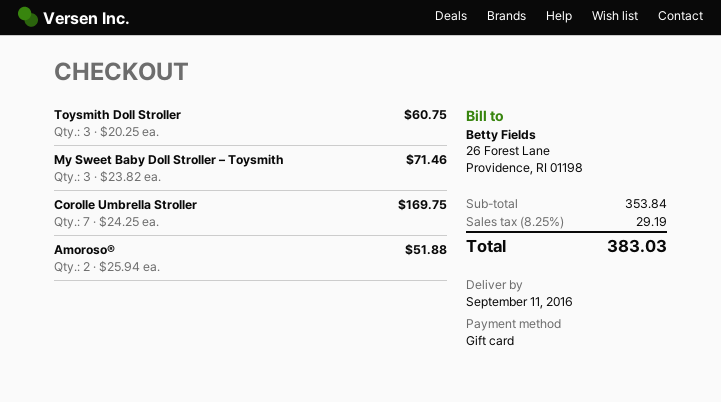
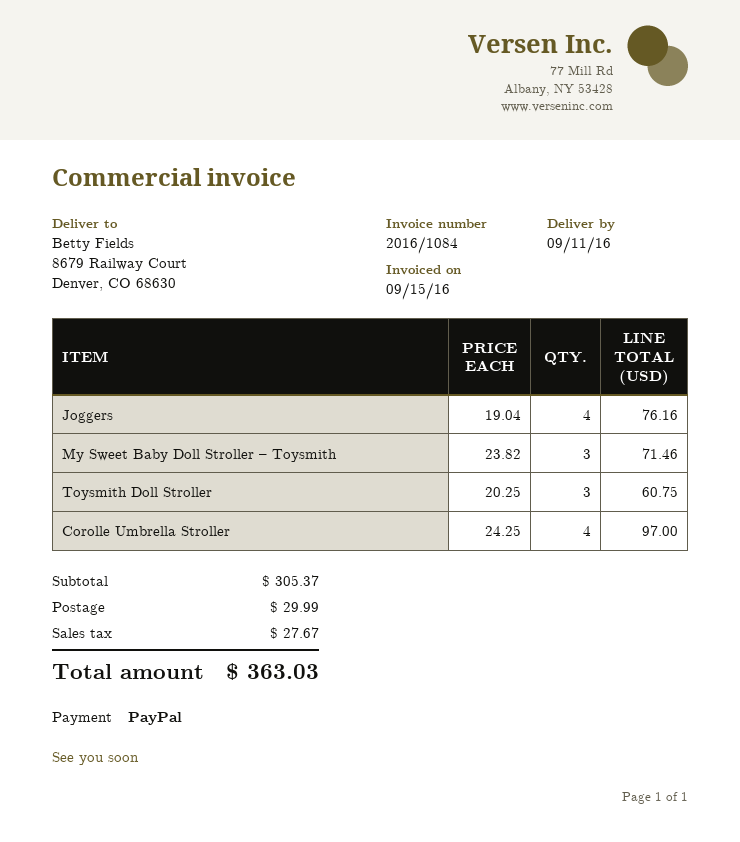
payment method: gift card -> PayPal
Corolle Umbrella Stroller: 7 x 24.25 = 169.75 -> 4 x 24.25 = 97.00
Amoroso®: 2 x 25.94 = 51.88 -> none
Joggers: none -> 4 x 19.04 = 76.16
subtotal: 353.84 -> 305.37
shipping: none -> 29.99
tax: 29.19 -> 27.67
total: 383.03 -> 363.03

